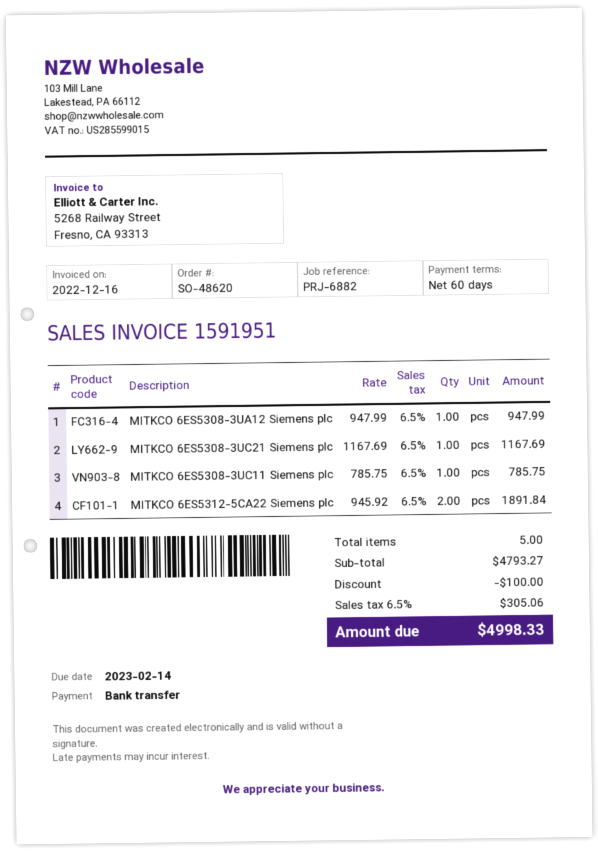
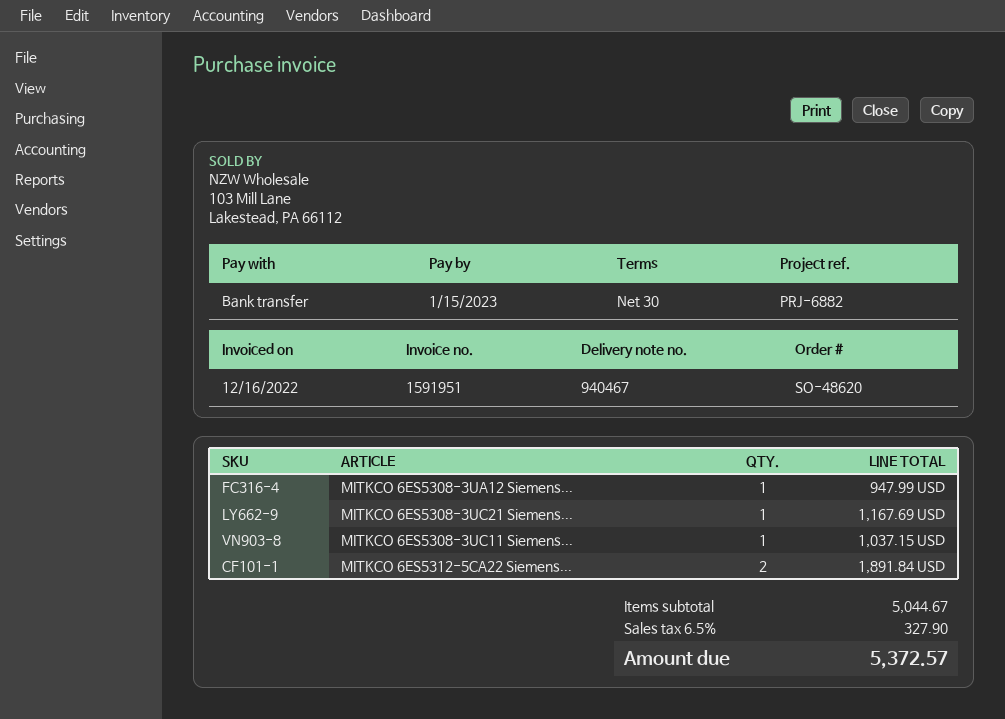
payment terms: 60 days -> 30 days
due date: 2023-02-14 -> 2023-01-15
MITKCO 6ES5308-3UC11 Siemens plc: 1 for 785.75 -> 1 for 1037.15
subtotal: 4793.27 -> 5044.67
discount: 100.00 -> none
tax: 6.5% = 305.06 -> 6.5% = 327.90
total: 4998.33 -> 5372.57

